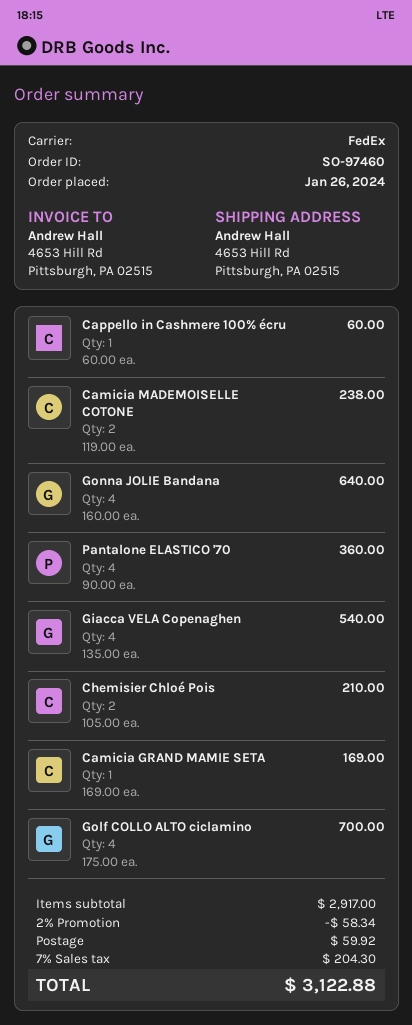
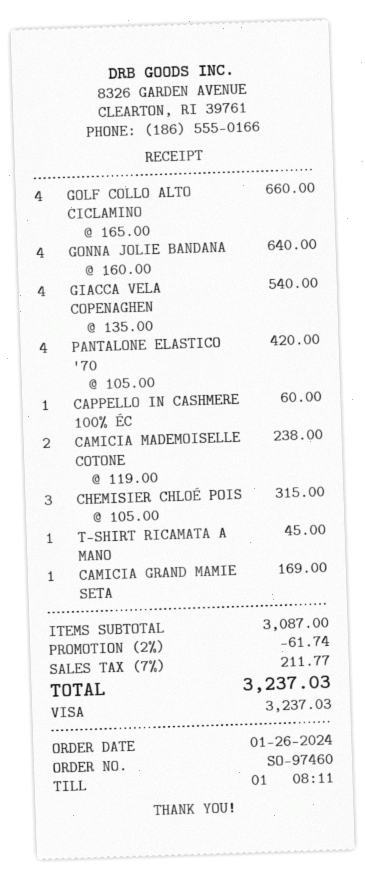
Pantalone ELASTICO '70: 4 x 90.00 = 360.00 -> 4 x 105.00 = 420.00
Chemisier Chloé Pois: 2 x 105.00 = 210.00 -> 3 x 105.00 = 315.00
Golf COLLO ALTO ciclamino: 4 x 175.00 = 700.00 -> 4 x 165.00 = 660.00
T-SHIRT RICAMATA A MANO: none -> 1 x 45.00 = 45.00
subtotal: 2917.00 -> 3087.00
discount: 2% = 58.34 -> 2% = 61.74
shipping: 59.92 -> none
tax: 7% = 204.30 -> 7% = 211.77
total: 3122.88 -> 3237.03

